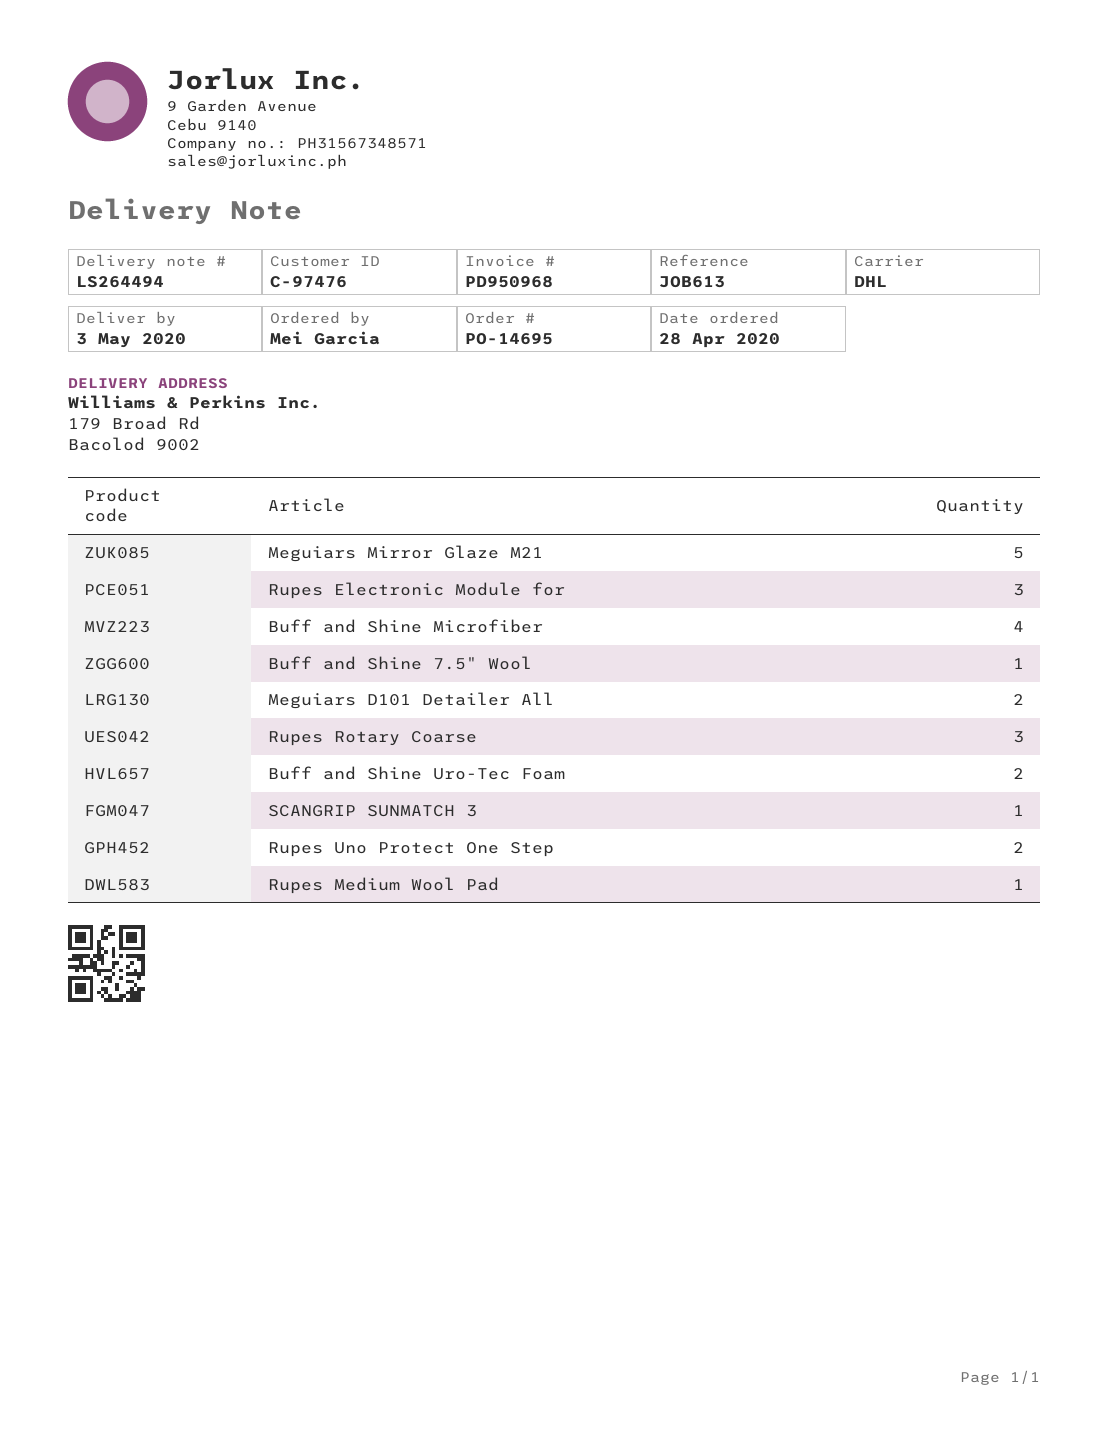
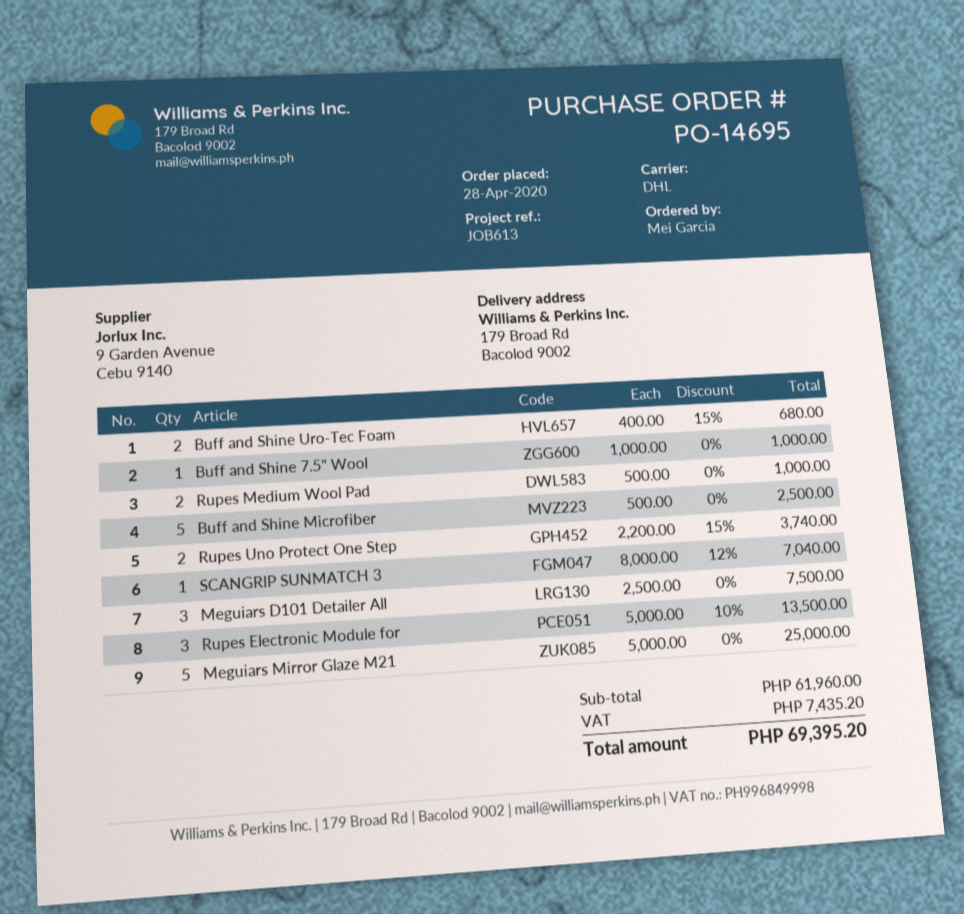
Buff and Shine Microfiber: 4 -> 5
Meguiars D101 Detailer All: 2 -> 3
Rupes Rotary Coarse: 3 -> none
Rupes Medium Wool Pad: 1 -> 2

